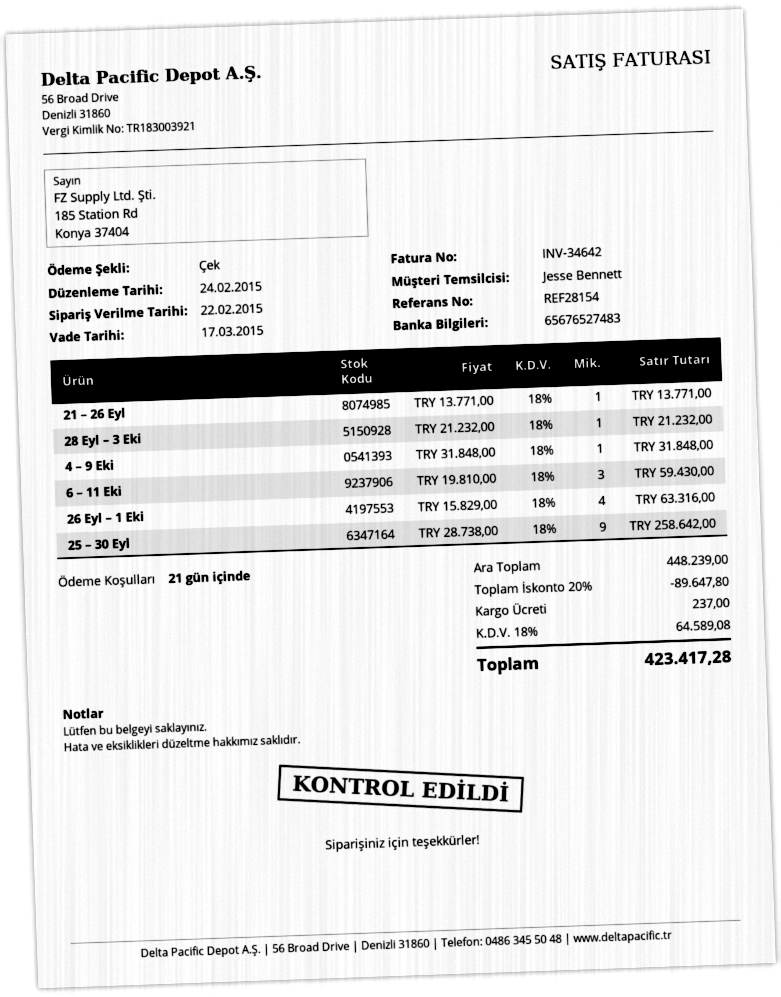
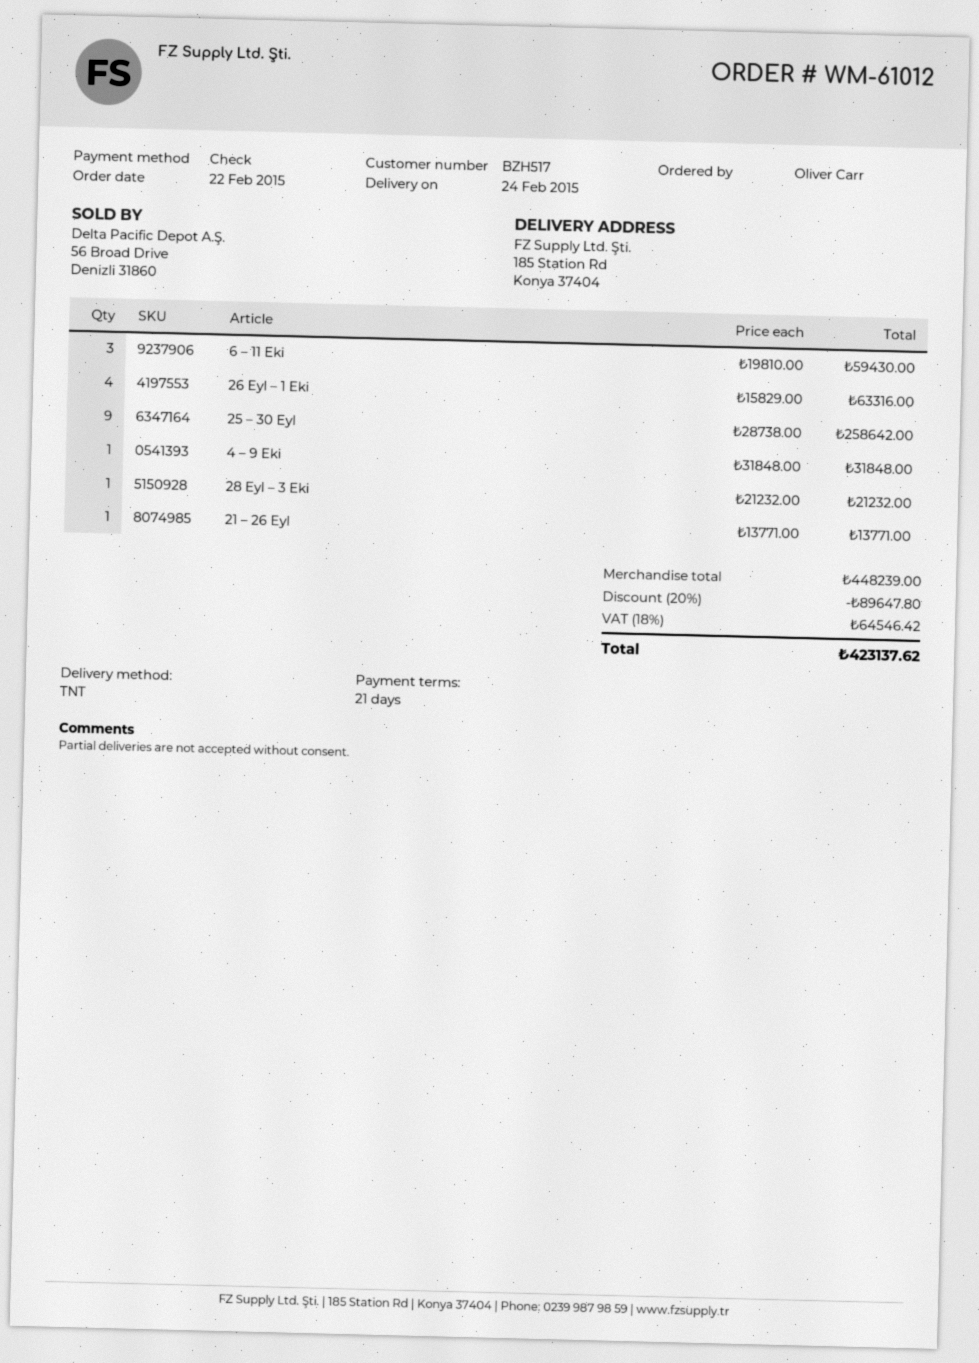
shipping: 237.00 -> none
tax: 18% = 64589.08 -> 18% = 64546.42
total: 423417.28 -> 423137.62

